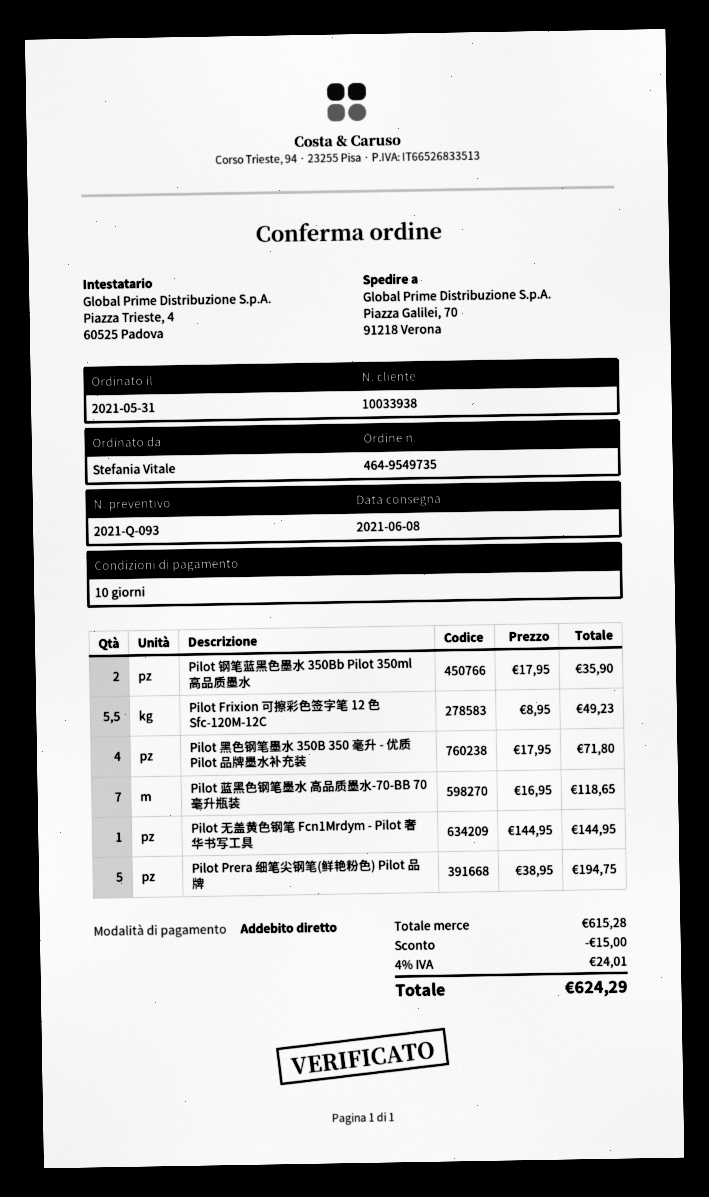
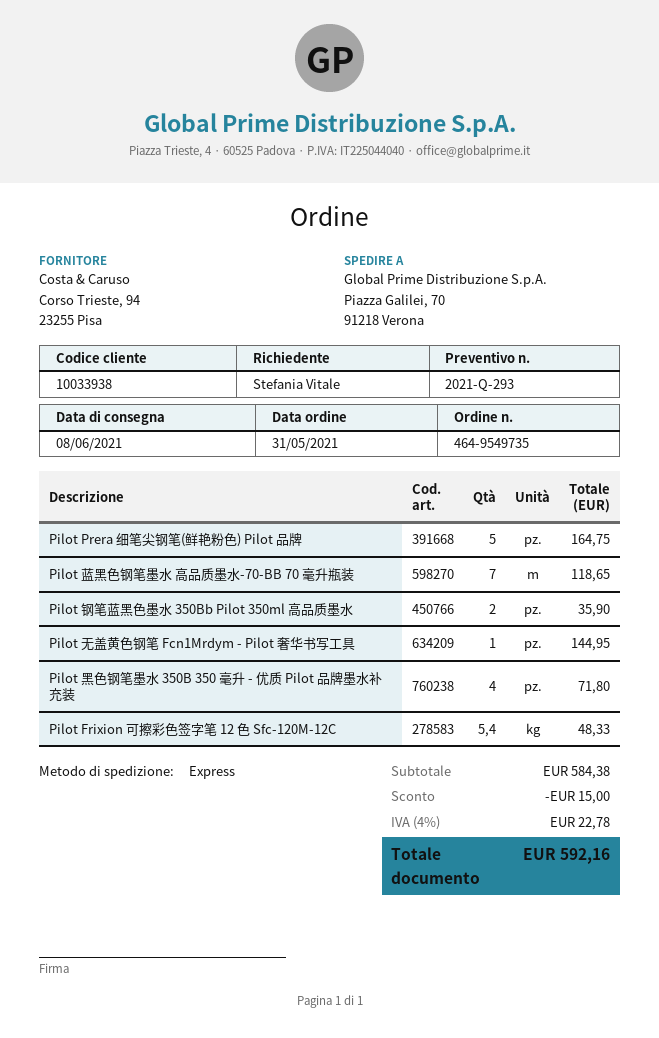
quote number: 2021-Q-093 -> 2021-Q-293
Pilot Frixion 可擦彩色签字笔 12 色 Sfc-120M-12C: 5.5 for 49.23 -> 5.4 for 48.33
Pilot Prera 细笔尖钢笔(鲜艳粉色) Pilot 品牌: 5 for 194.75 -> 5 for 164.75
subtotal: 615.28 -> 584.38
tax: 4% = 24.01 -> 4% = 22.78
total: 624.29 -> 592.16

